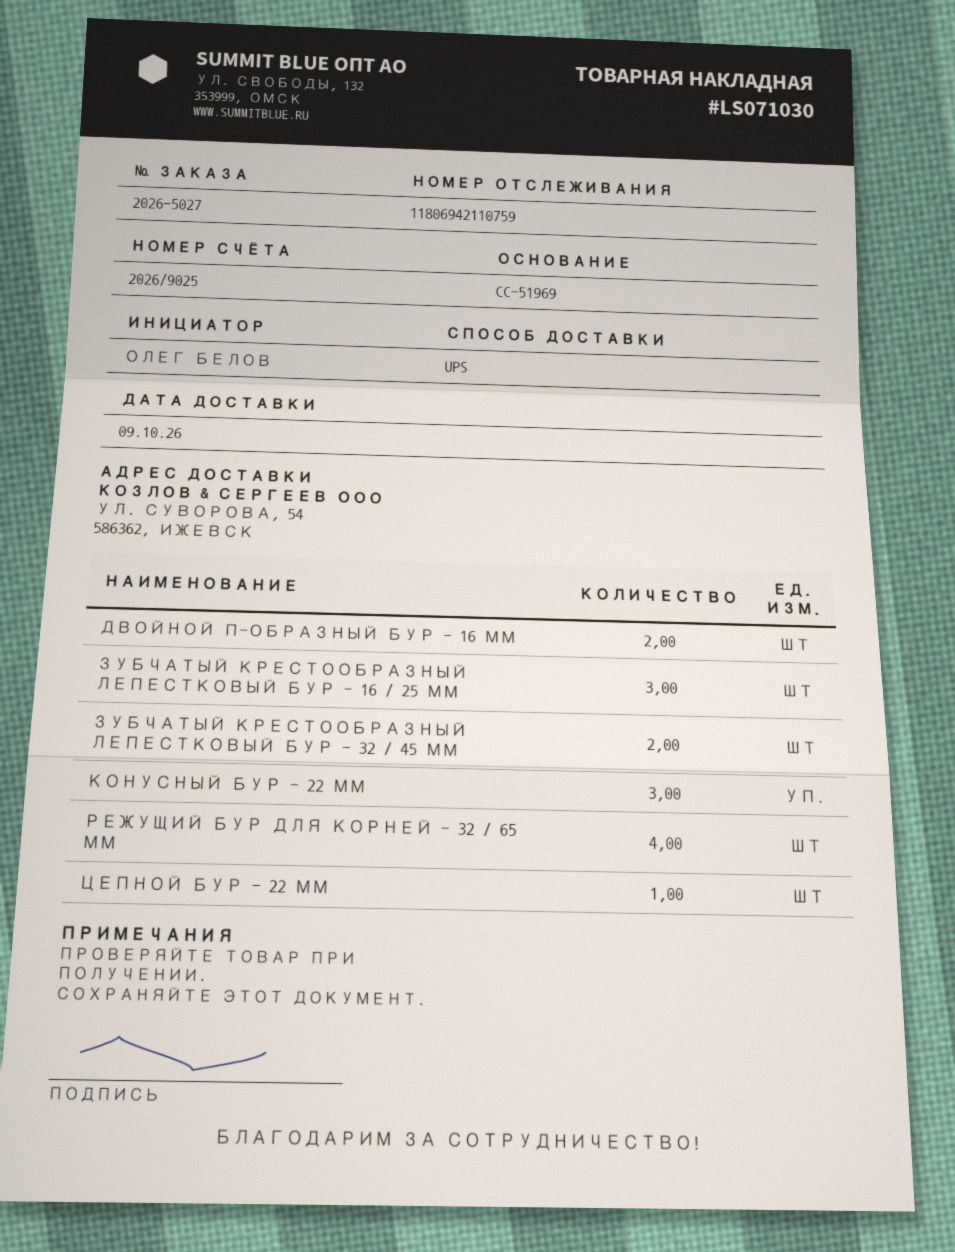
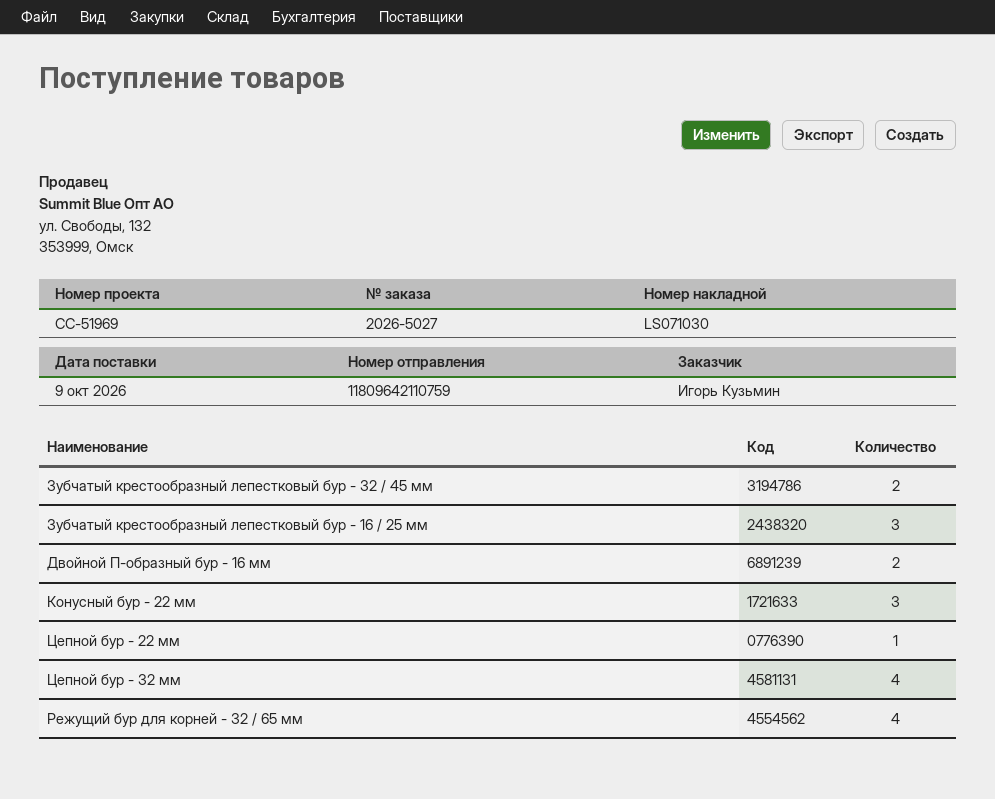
ordered by: ОЛЕГ БЕЛОВ -> Игорь Кузьмин
tracking number: 11806942110759 -> 11809642110759
Цепной бур - 32 мм: none -> 4

